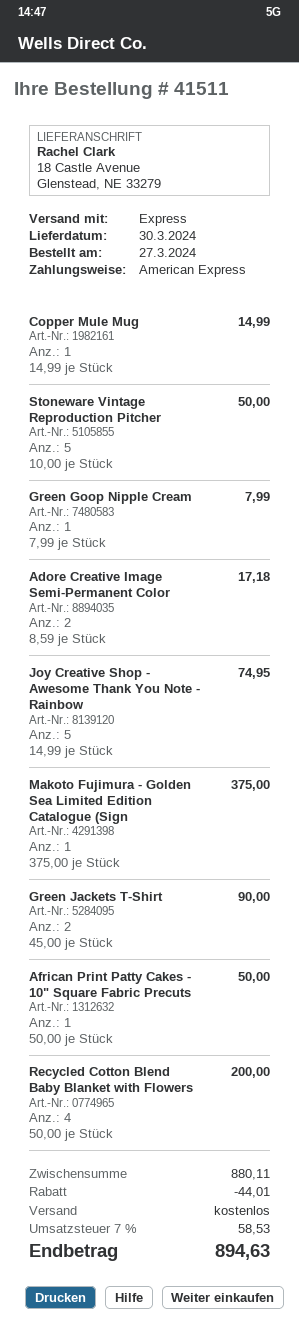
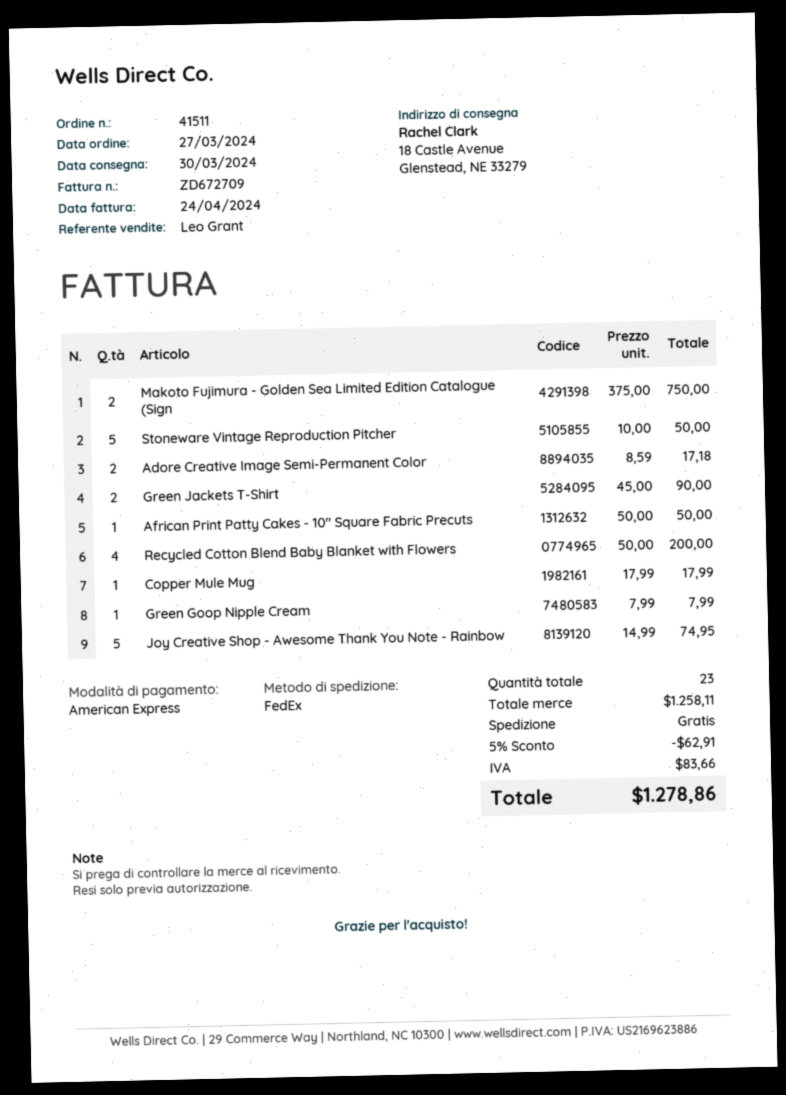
shipping method: express -> FedEx
Copper Mule Mug: 1 x 14.99 = 14.99 -> 1 x 17.99 = 17.99
Makoto Fujimura - Golden Sea Limited Edition Catalogue (Sign: 1 x 375.00 = 375.00 -> 2 x 375.00 = 750.00
subtotal: 880.11 -> 1258.11
discount: 44.01 -> 62.91
tax: 58.53 -> 83.66
total: 894.63 -> 1278.86

